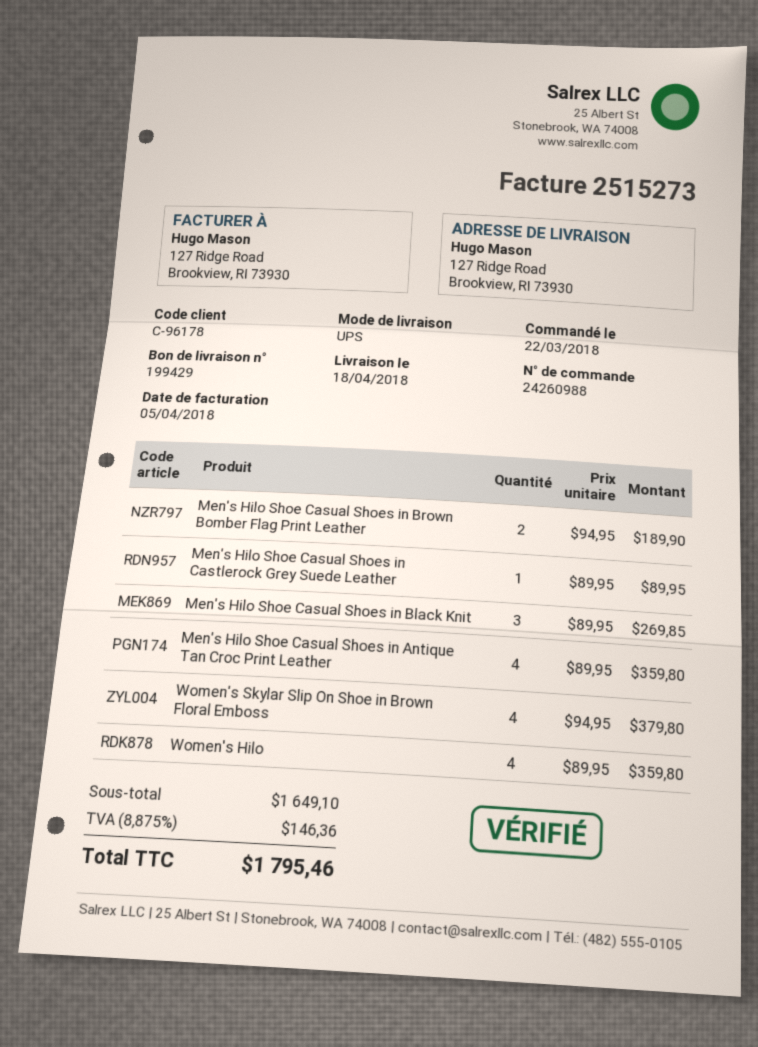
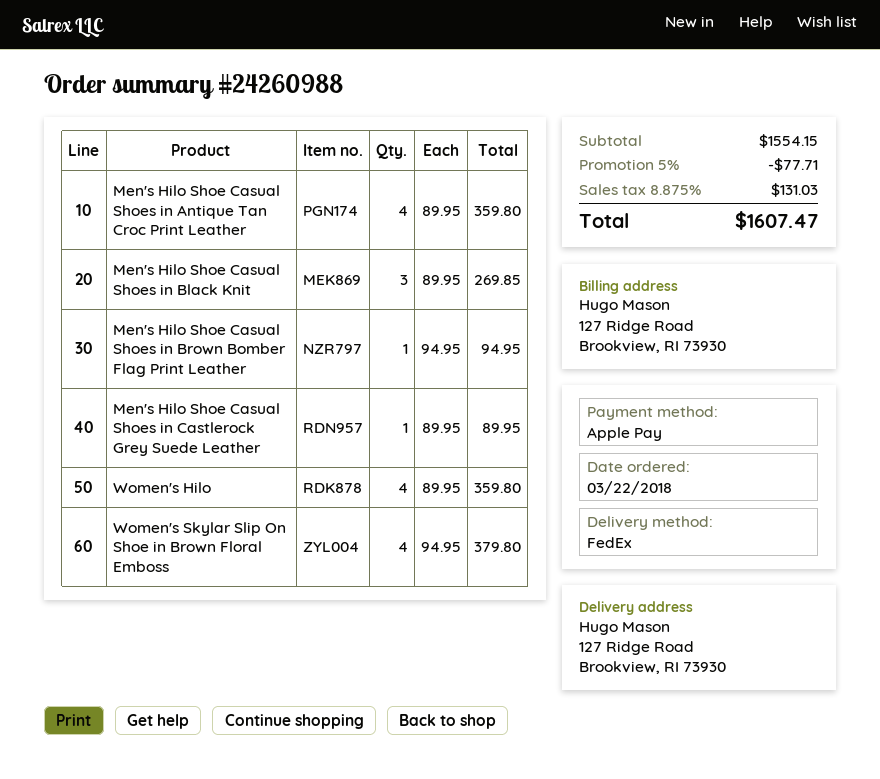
shipping method: UPS -> FedEx
Men's Hilo Shoe Casual Shoes in Brown Bomber Flag Print Leather: 2 x 94.95 = 189.90 -> 1 x 94.95 = 94.95
subtotal: 1649.10 -> 1554.15
discount: none -> 5% = 77.71
tax: 8.875% = 146.36 -> 8.875% = 131.03
total: 1795.46 -> 1607.47

